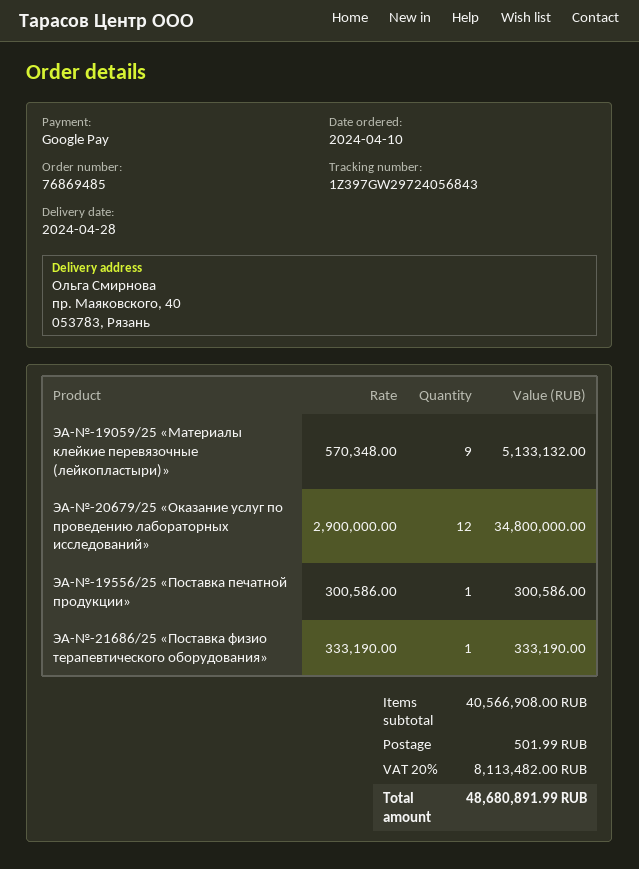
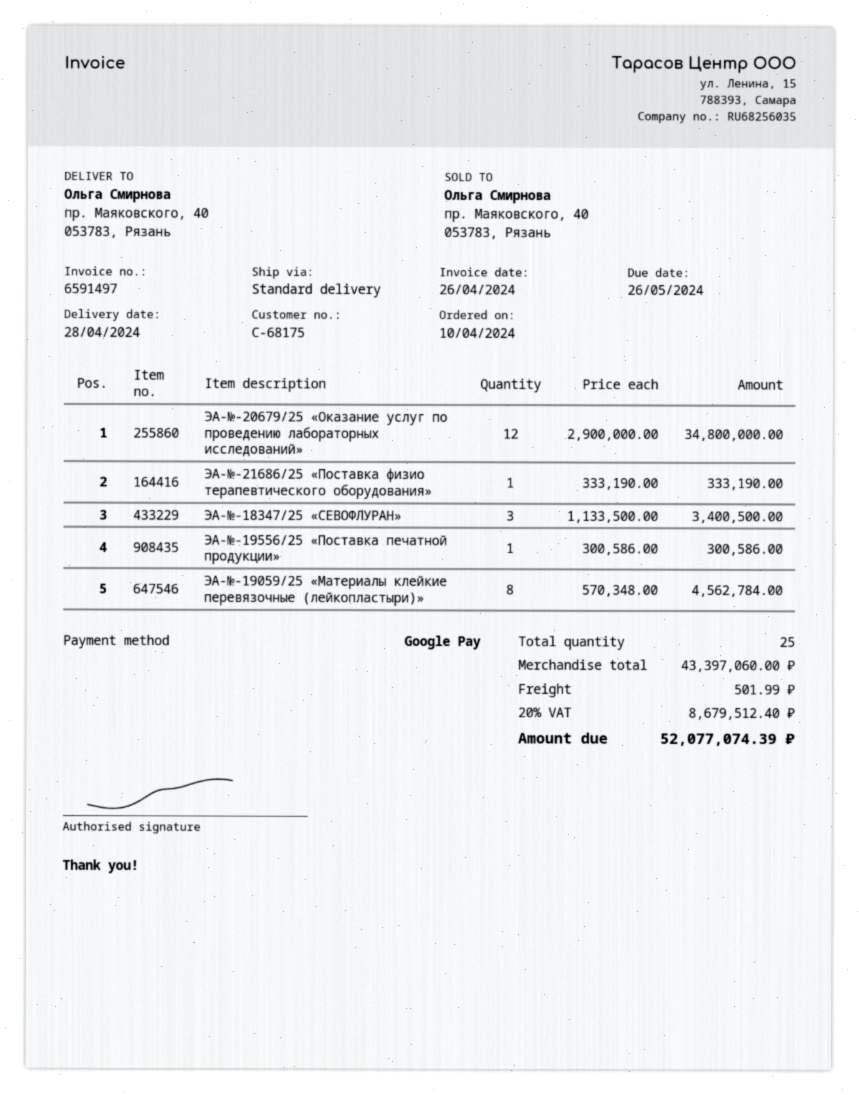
ЭА-№-19059/25 «Материалы клейкие перевязочные (лейкопластыри)»: 9 x 570348.00 = 5133132.00 -> 8 x 570348.00 = 4562784.00
ЭА-№-18347/25 «СЕВОФЛУРАН»: none -> 3 x 1133500.00 = 3400500.00
subtotal: 40566908.00 -> 43397060.00
tax: 20% = 8113482.00 -> 20% = 8679512.40
total: 48680891.99 -> 52077074.39

